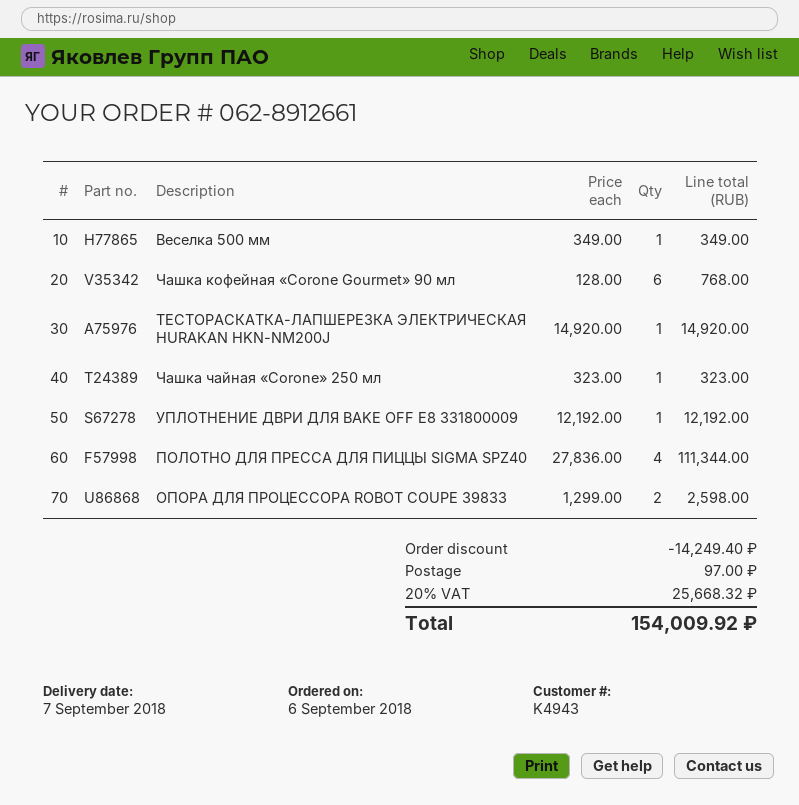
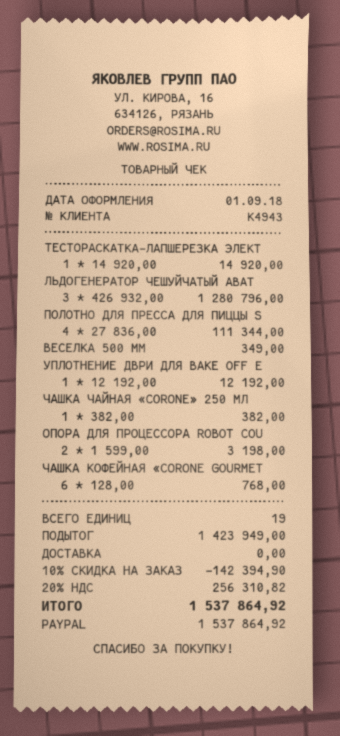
order date: 2018-09-06 -> 2018-09-01
Чашка чайная «Corone» 250 мл: 1 x 323.00 = 323.00 -> 1 x 382.00 = 382.00
ОПОРА ДЛЯ ПРОЦЕССОРА ROBOT COUPE 39833: 2 x 1299.00 = 2598.00 -> 2 x 1599.00 = 3198.00
ЛЬДОГЕНЕРАТОР ЧЕШУЙЧАТЫЙ ABAT: none -> 3 x 426932.00 = 1280796.00
discount: 14249.40 -> 142394.90
shipping: 97.00 -> 0.00
tax: 20% = 25668.32 -> 20% = 256310.82
total: 154009.92 -> 1537864.92

